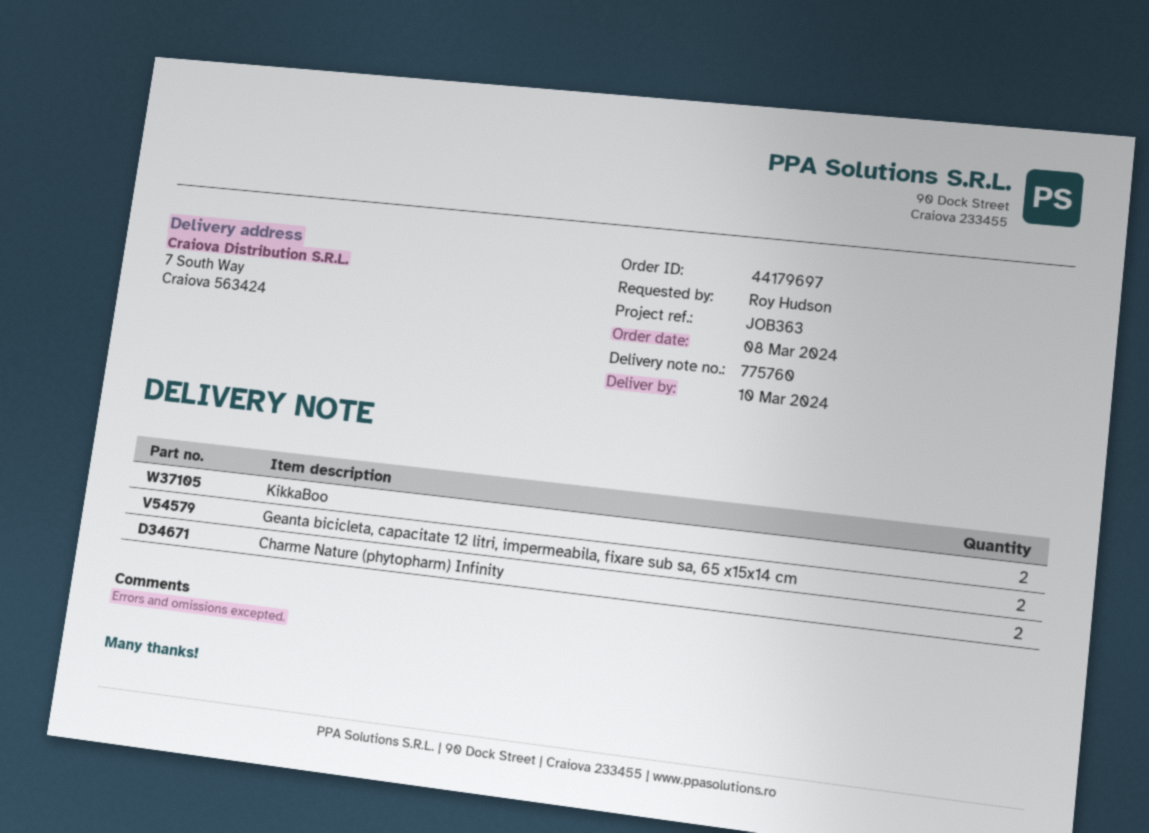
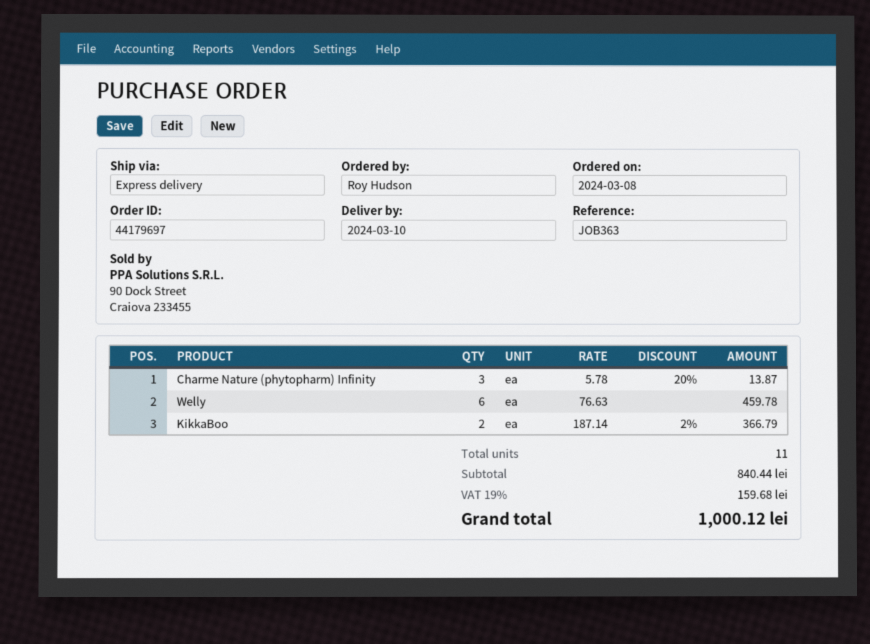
Geanta bicicleta, capacitate 12 litri, impermeabila, fixare sub sa, 65 x15x14 cm: 2 -> none
Charme Nature (phytopharm) Infinity: 2 -> 3
Welly: none -> 6

